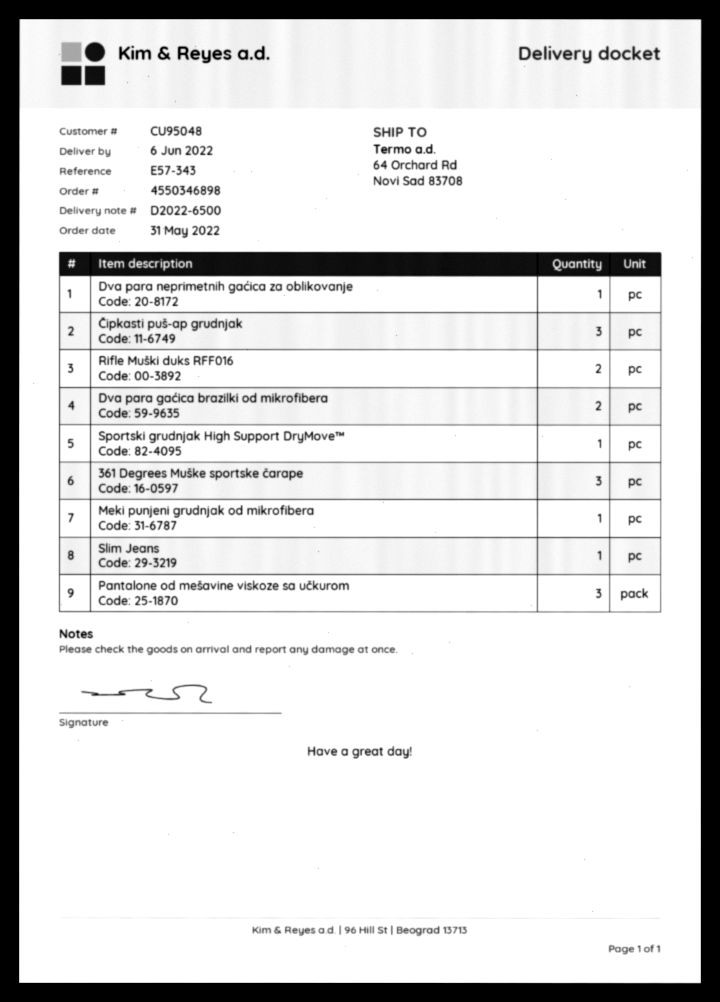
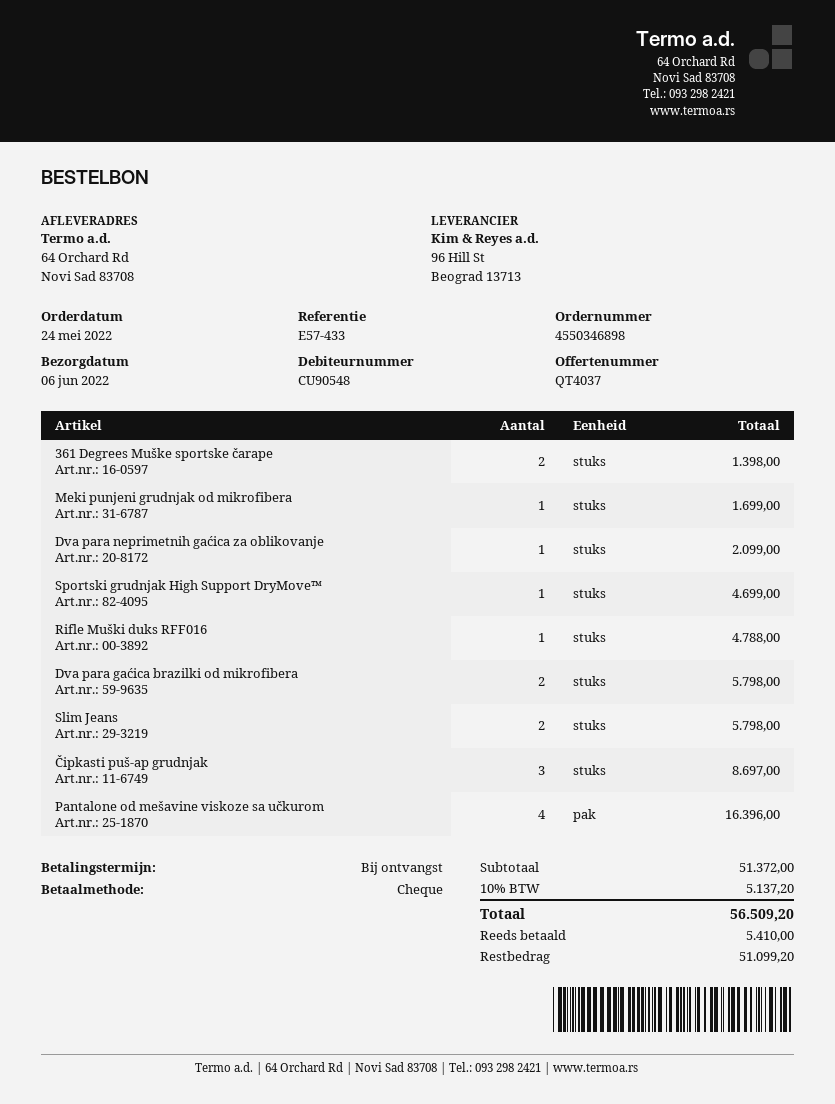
order date: 2022-05-31 -> 2022-05-24
customer number: CU95048 -> CU90548
reference: E57-343 -> E57-433
Rifle Muški duks RFF016: 2 -> 1
361 Degrees Muške sportske čarape: 3 -> 2
Slim Jeans: 1 -> 2
Pantalone od mešavine viskoze sa učkurom: 3 -> 4

